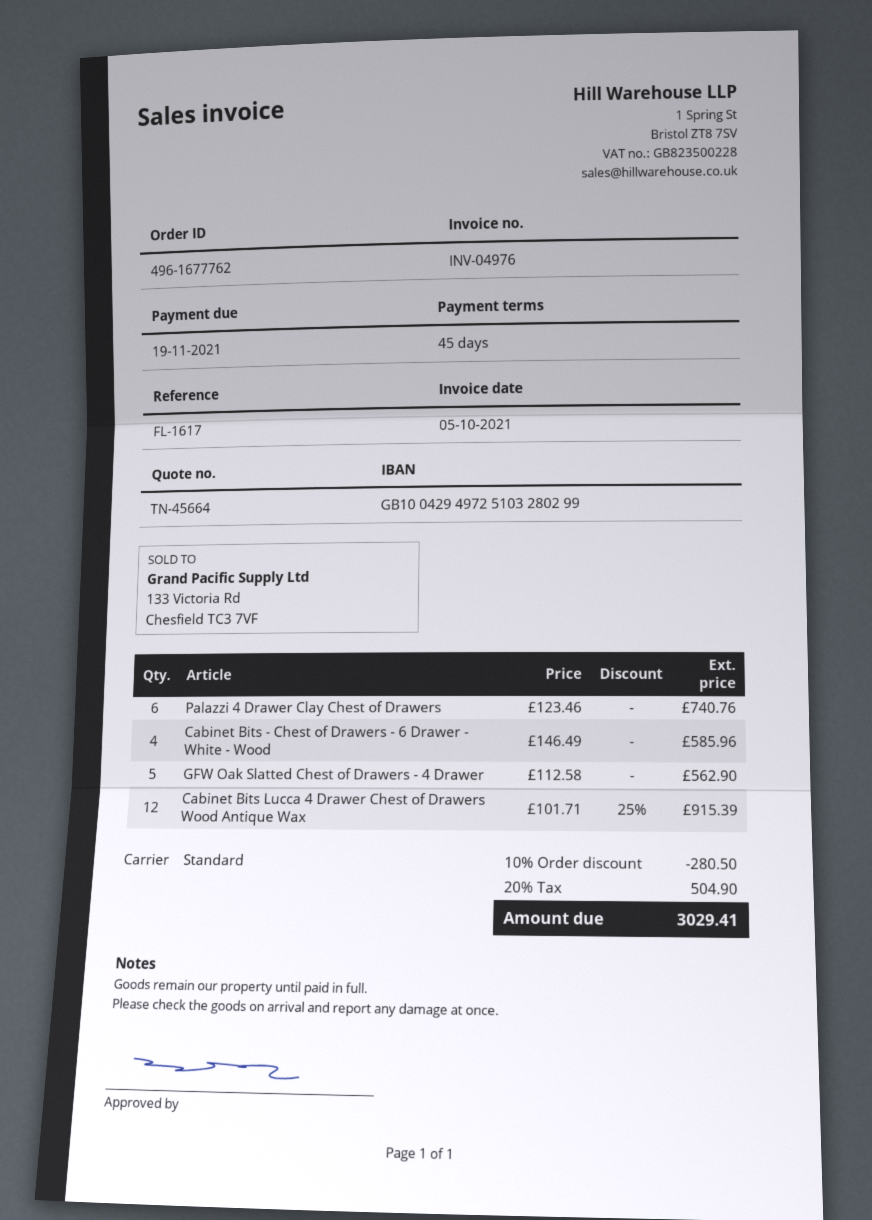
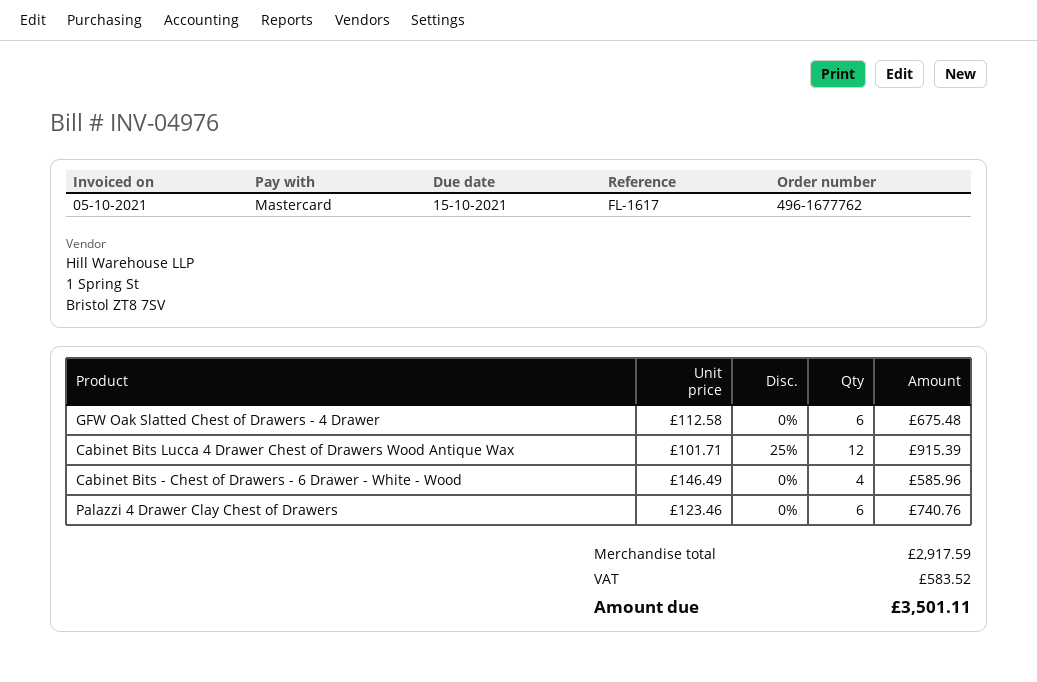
due date: 2021-11-19 -> 2021-10-15
GFW Oak Slatted Chest of Drawers - 4 Drawer: 5 x 112.58 = 562.90 -> 6 x 112.58 = 675.48
discount: 10% = 280.50 -> none
tax: 504.90 -> 583.52
total: 3029.41 -> 3501.11

